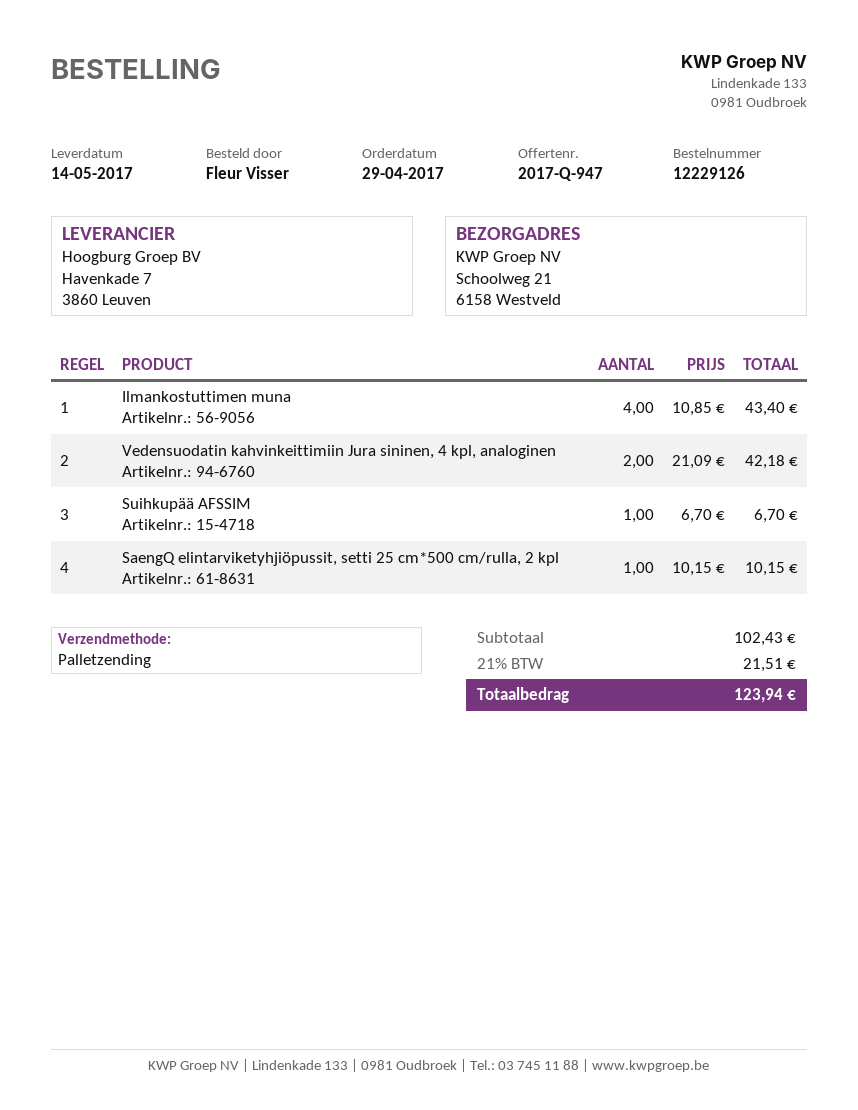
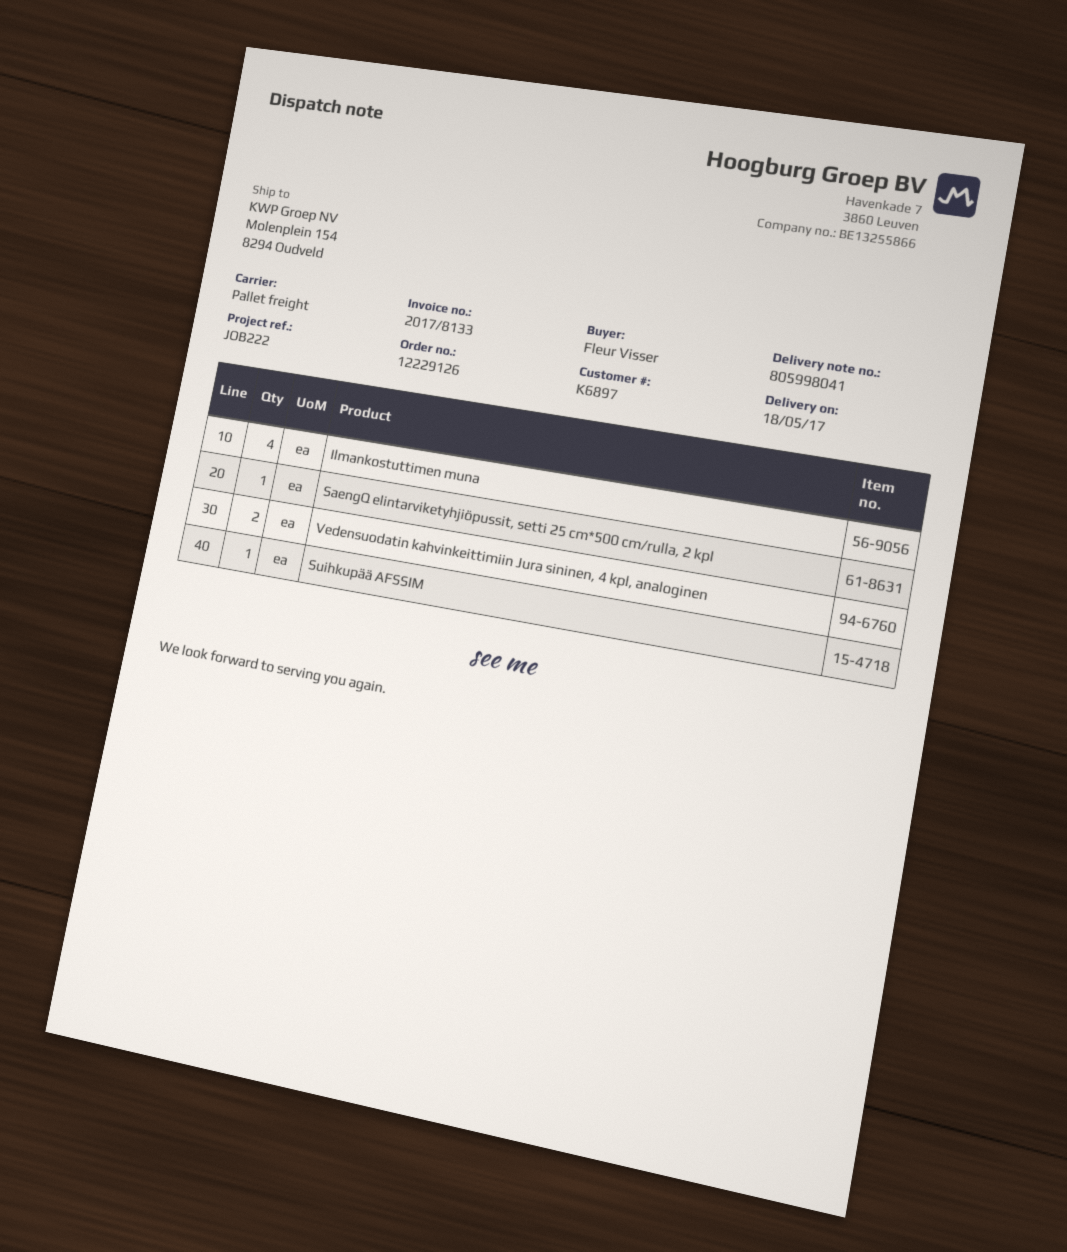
delivery date: 2017-05-14 -> 2017-05-18
ship to: Schoolweg 21, 6158 Westveld -> Molenplein 154, 8294 Oudveld

